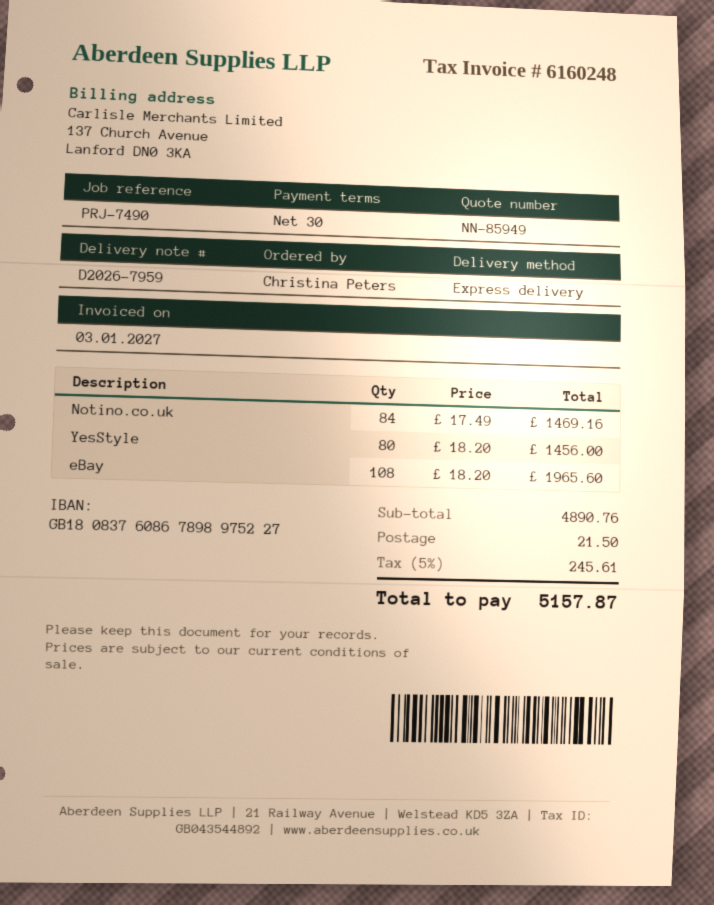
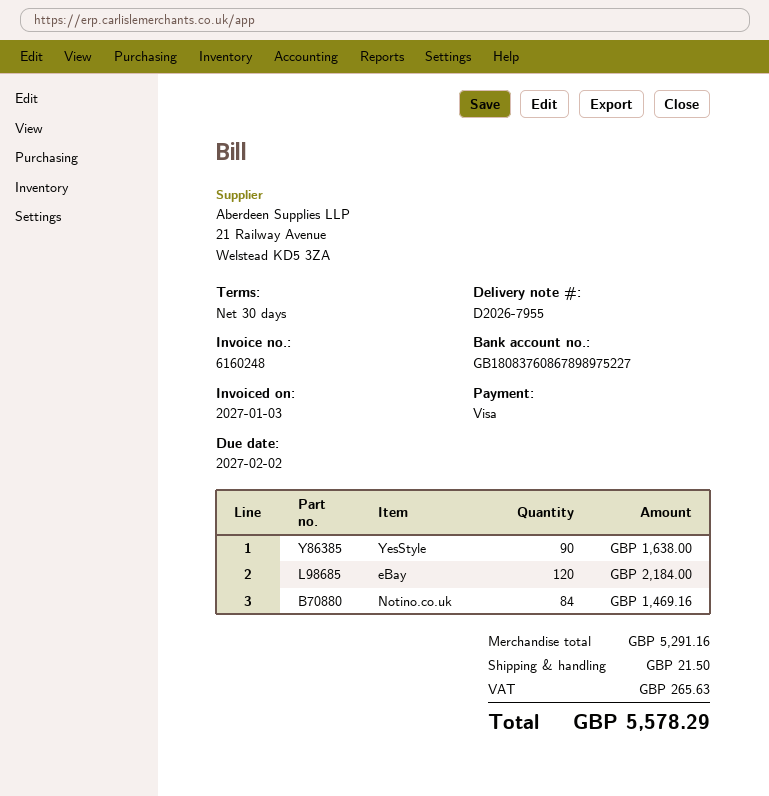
delivery note number: D2026-7959 -> D2026-7955
YesStyle: 80 for 1456.00 -> 90 for 1638.00
eBay: 108 for 1965.60 -> 120 for 2184.00
subtotal: 4890.76 -> 5291.16
tax: 245.61 -> 265.63
total: 5157.87 -> 5578.29

